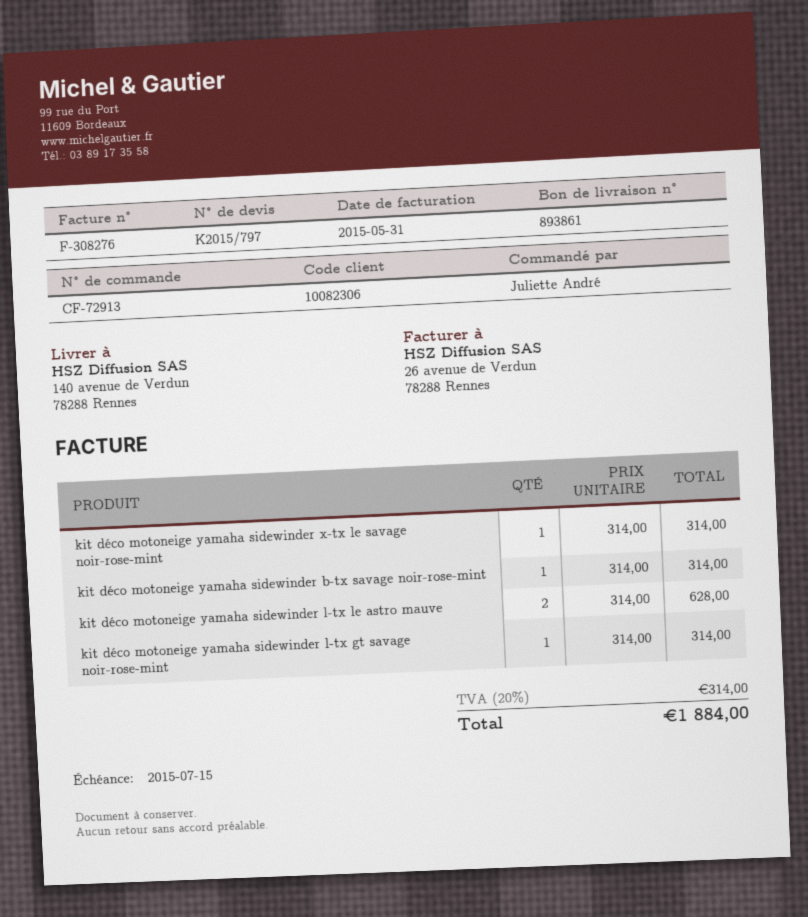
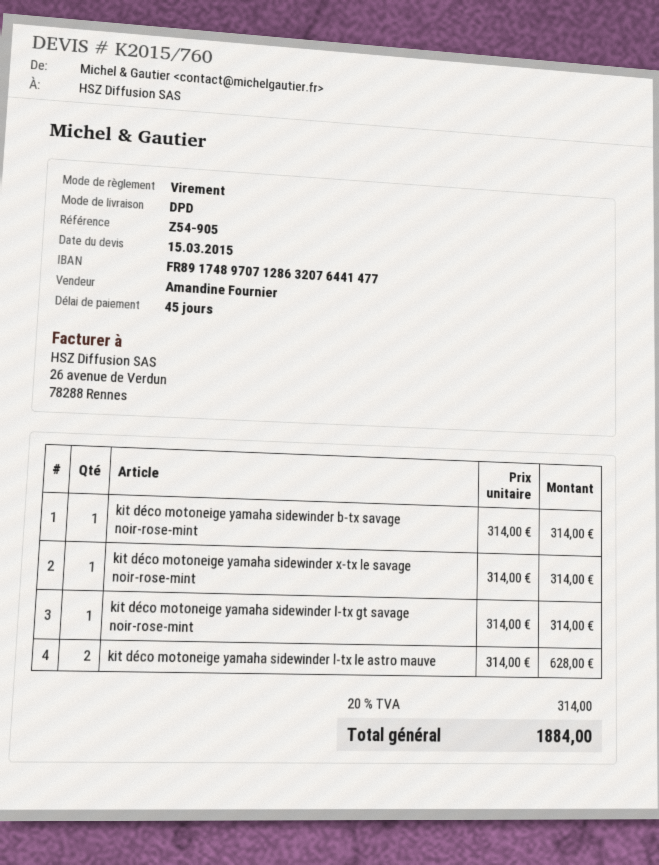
quote number: K2015/797 -> K2015/760

